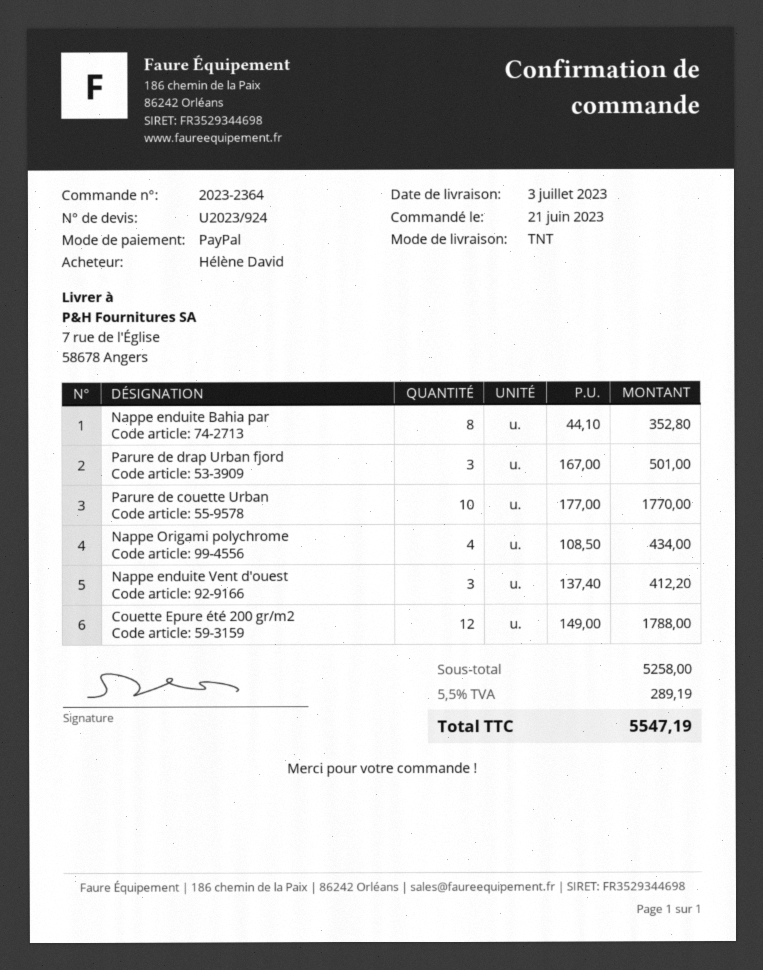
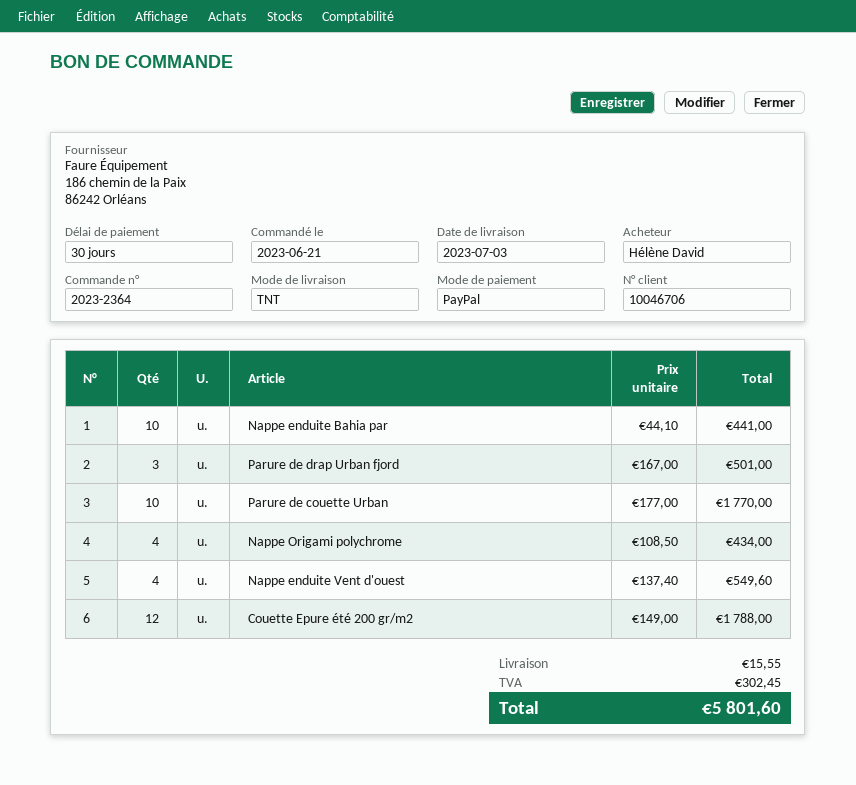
Nappe enduite Bahia par: 8 x 44.10 = 352.80 -> 10 x 44.10 = 441.00
Nappe enduite Vent d'ouest: 3 x 137.40 = 412.20 -> 4 x 137.40 = 549.60
shipping: none -> 15.55
tax: 289.19 -> 302.45
total: 5547.19 -> 5801.60

